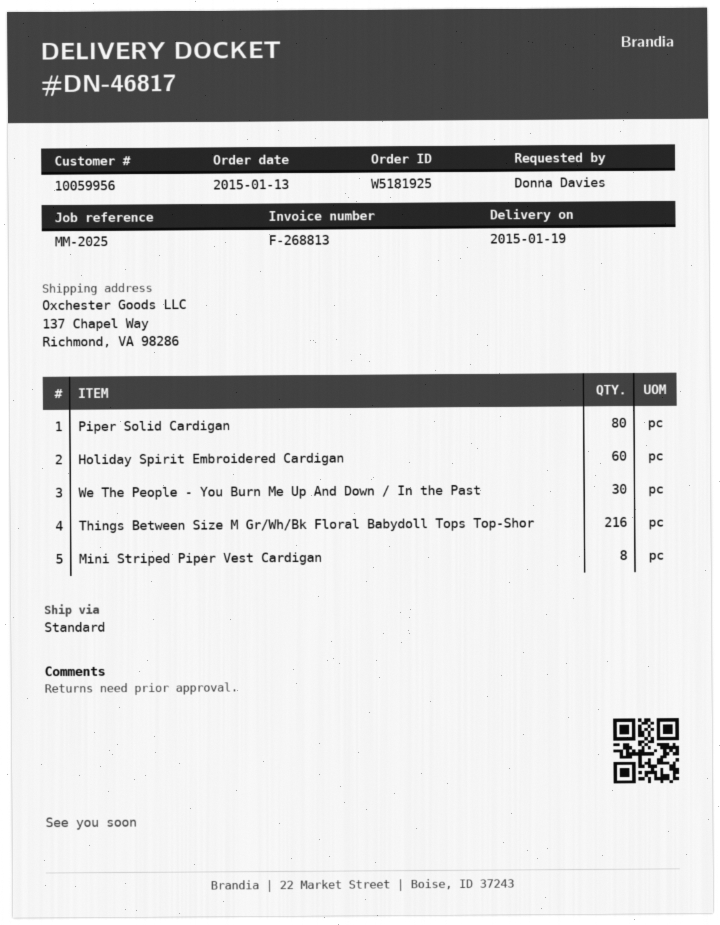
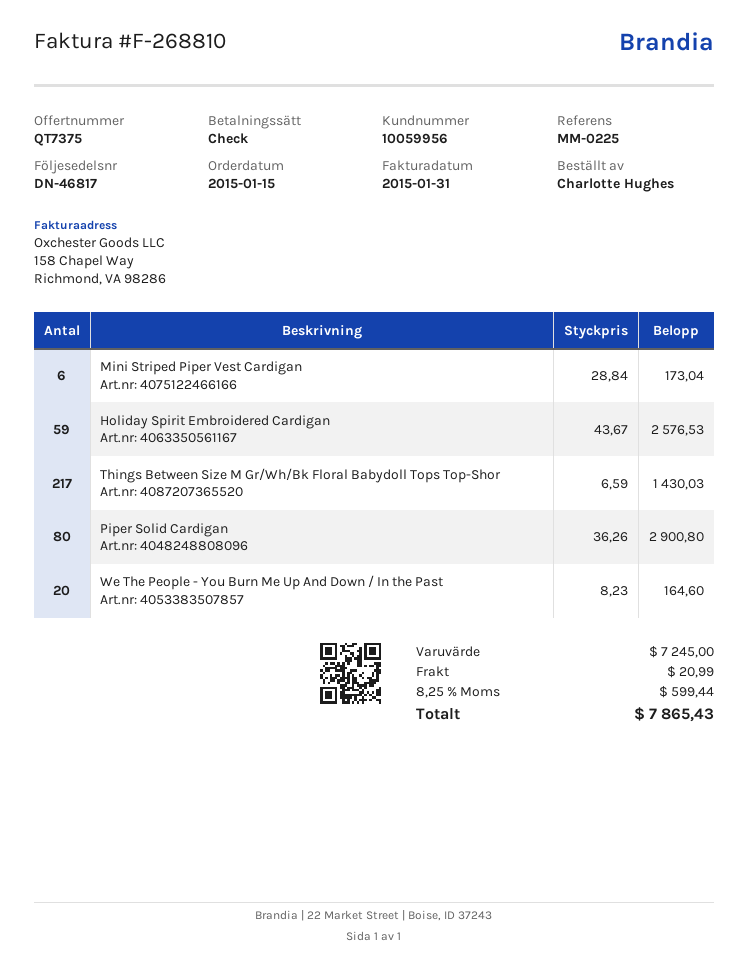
order date: 2015-01-13 -> 2015-01-15
invoice number: F-268813 -> F-268810
reference: MM-2025 -> MM-0225
ordered by: Donna Davies -> Charlotte Hughes
Holiday Spirit Embroidered Cardigan: 60 -> 59
We The People - You Burn Me Up And Down / In the Past: 30 -> 20
Things Between Size M Gr/Wh/Bk Floral Babydoll Tops Top-Shor: 216 -> 217
Mini Striped Piper Vest Cardigan: 8 -> 6

